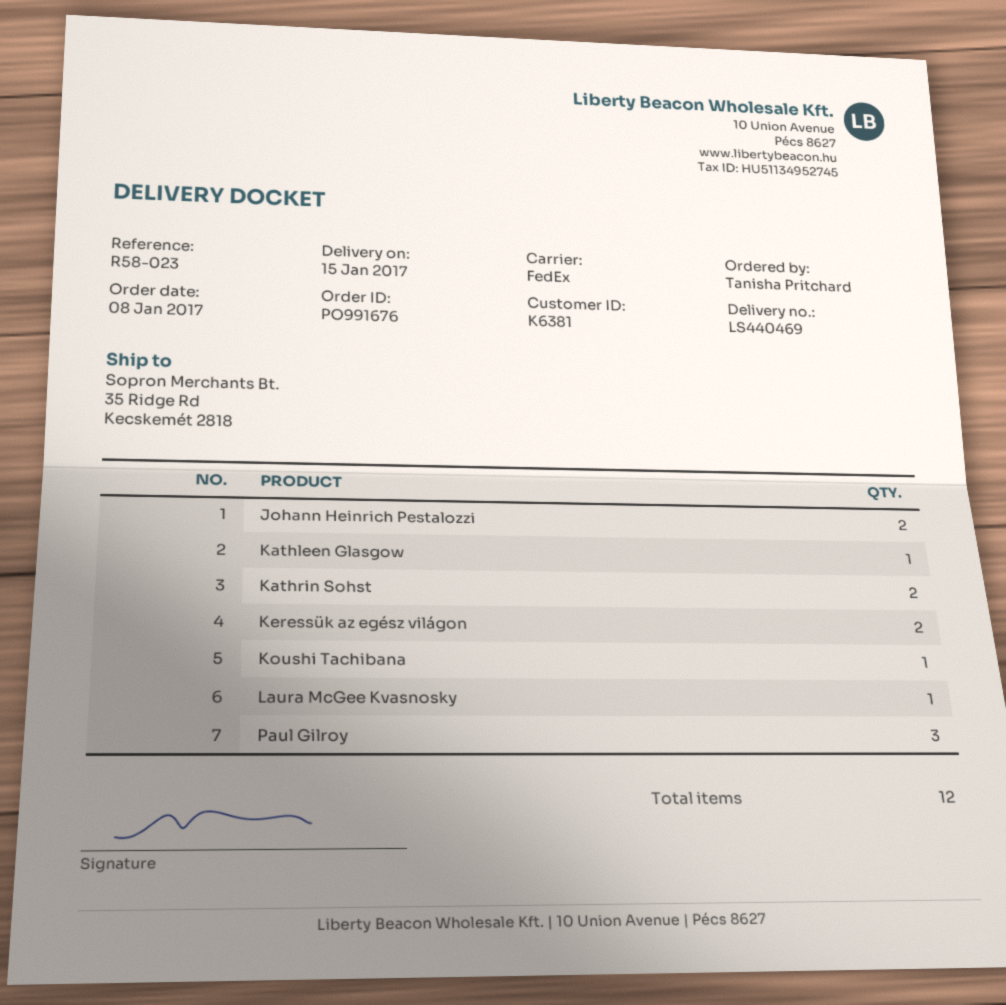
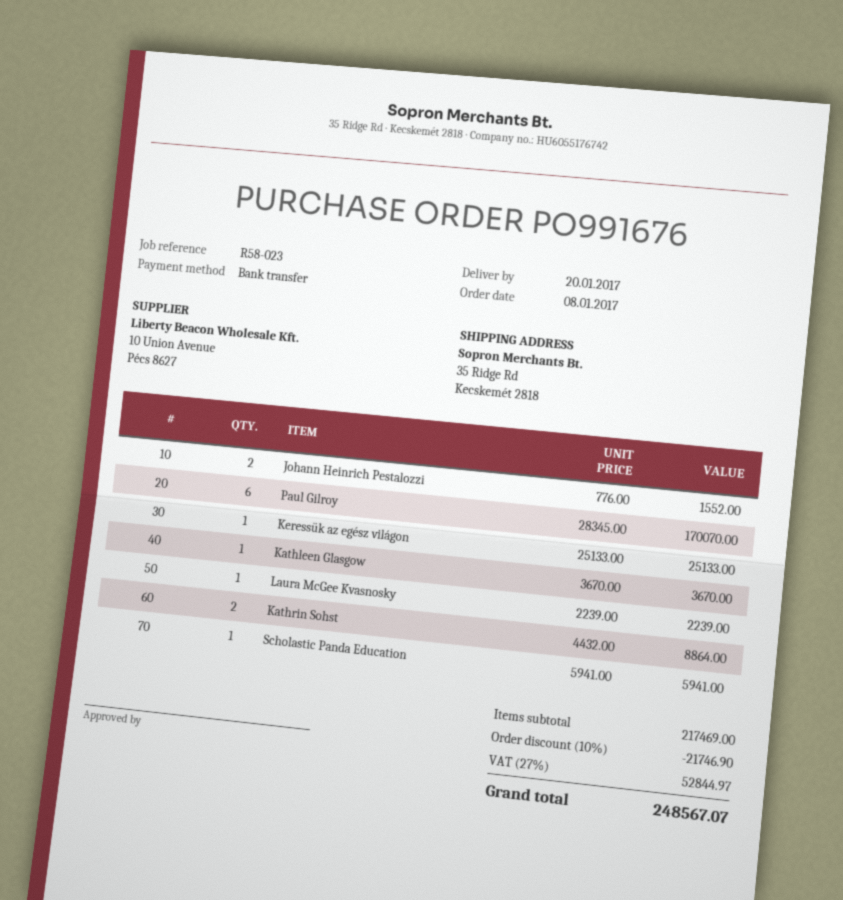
delivery date: 2017-01-15 -> 2017-01-20
Keressük az egész világon: 2 -> 1
Koushi Tachibana: 1 -> none
Paul Gilroy: 3 -> 6
Scholastic Panda Education: none -> 1

